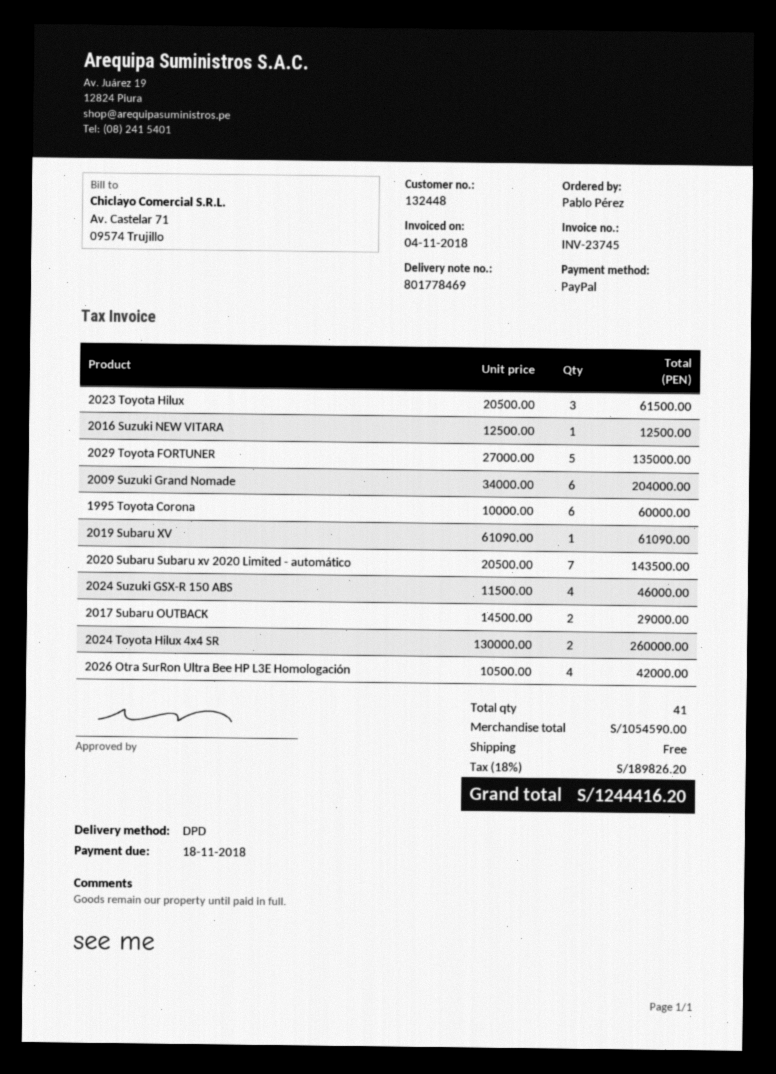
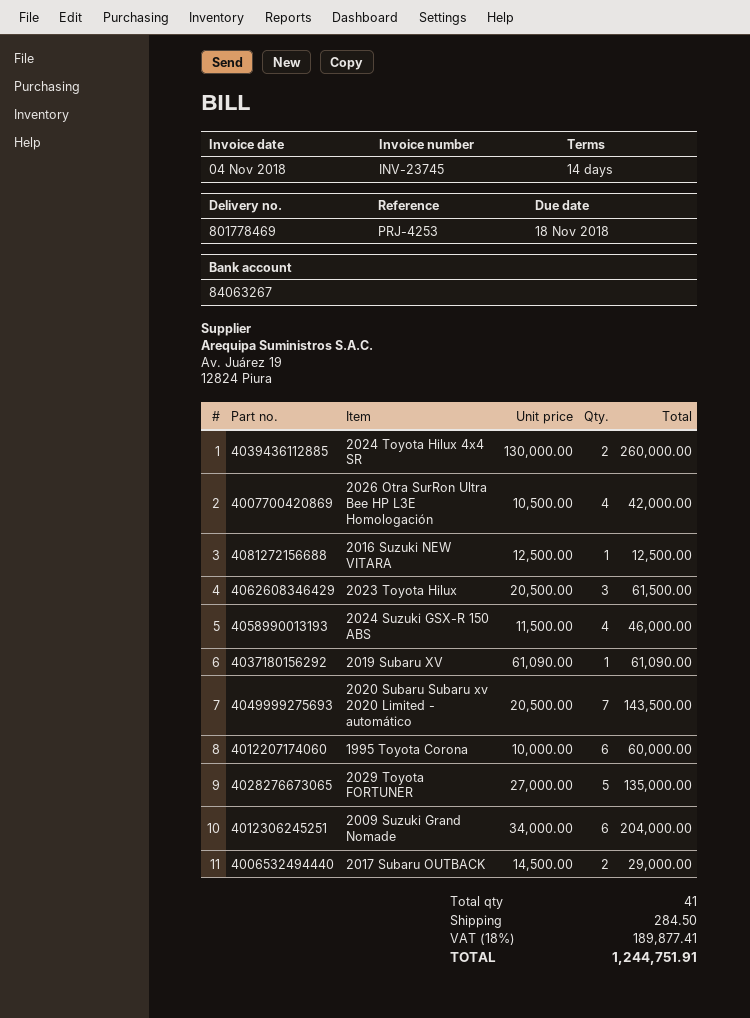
shipping: 0.00 -> 284.50
tax: 18% = 189826.20 -> 18% = 189877.41
total: 1244416.20 -> 1244751.91

